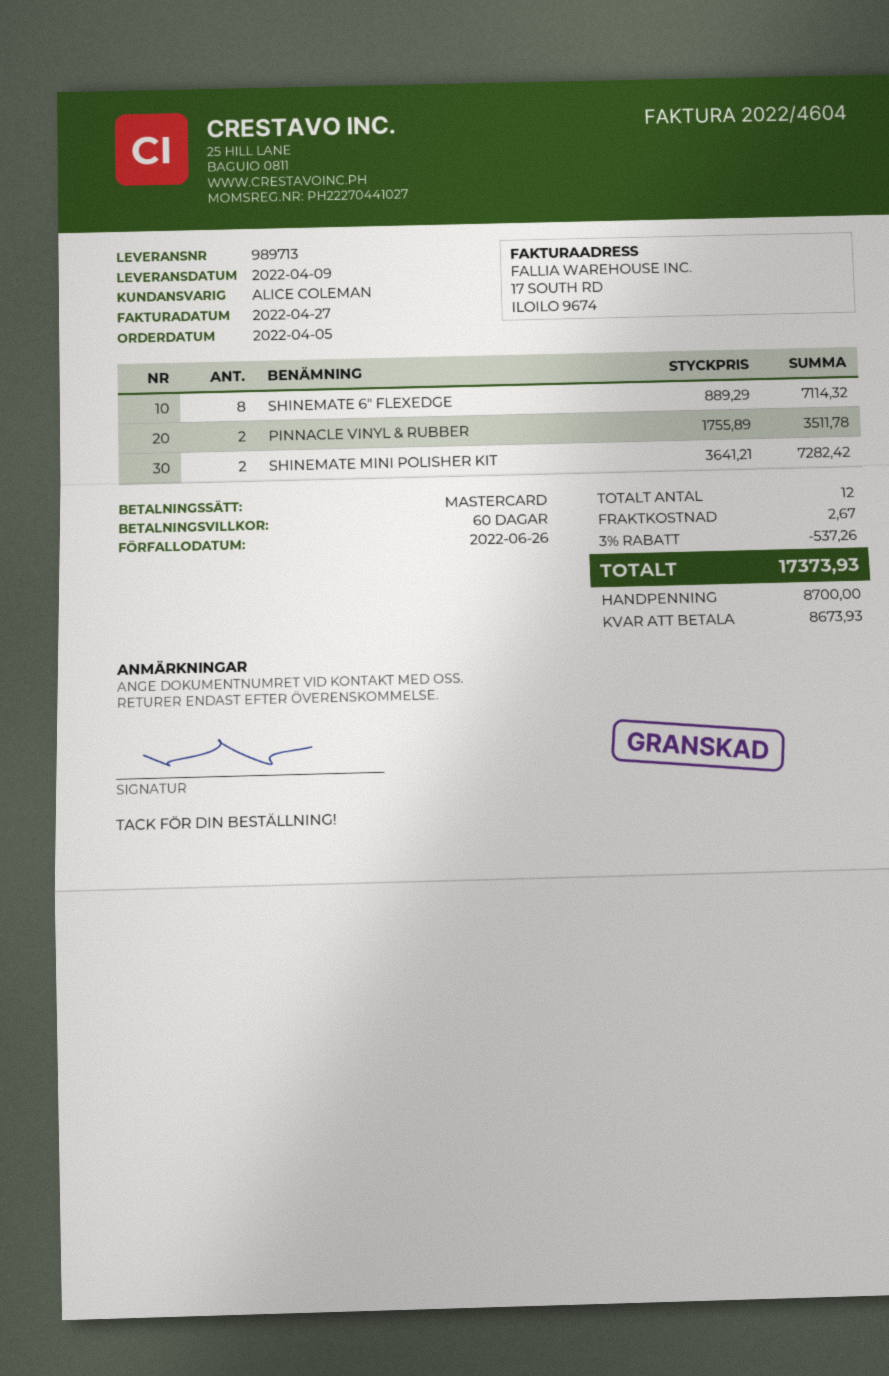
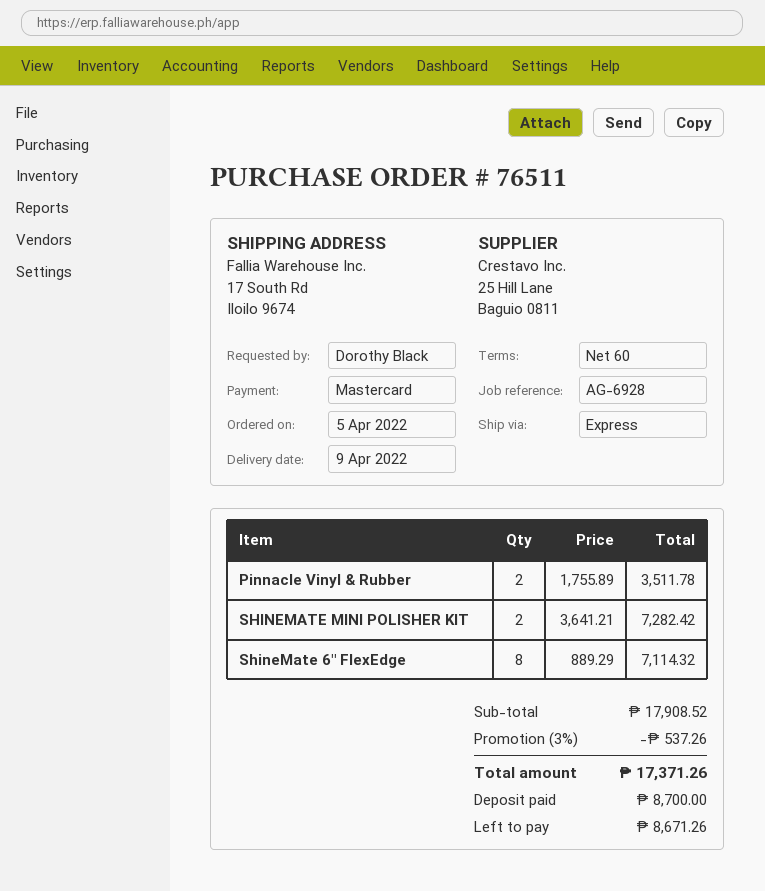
shipping: 2.67 -> none
total: 17373.93 -> 17371.26
balance: 8673.93 -> 8671.26

